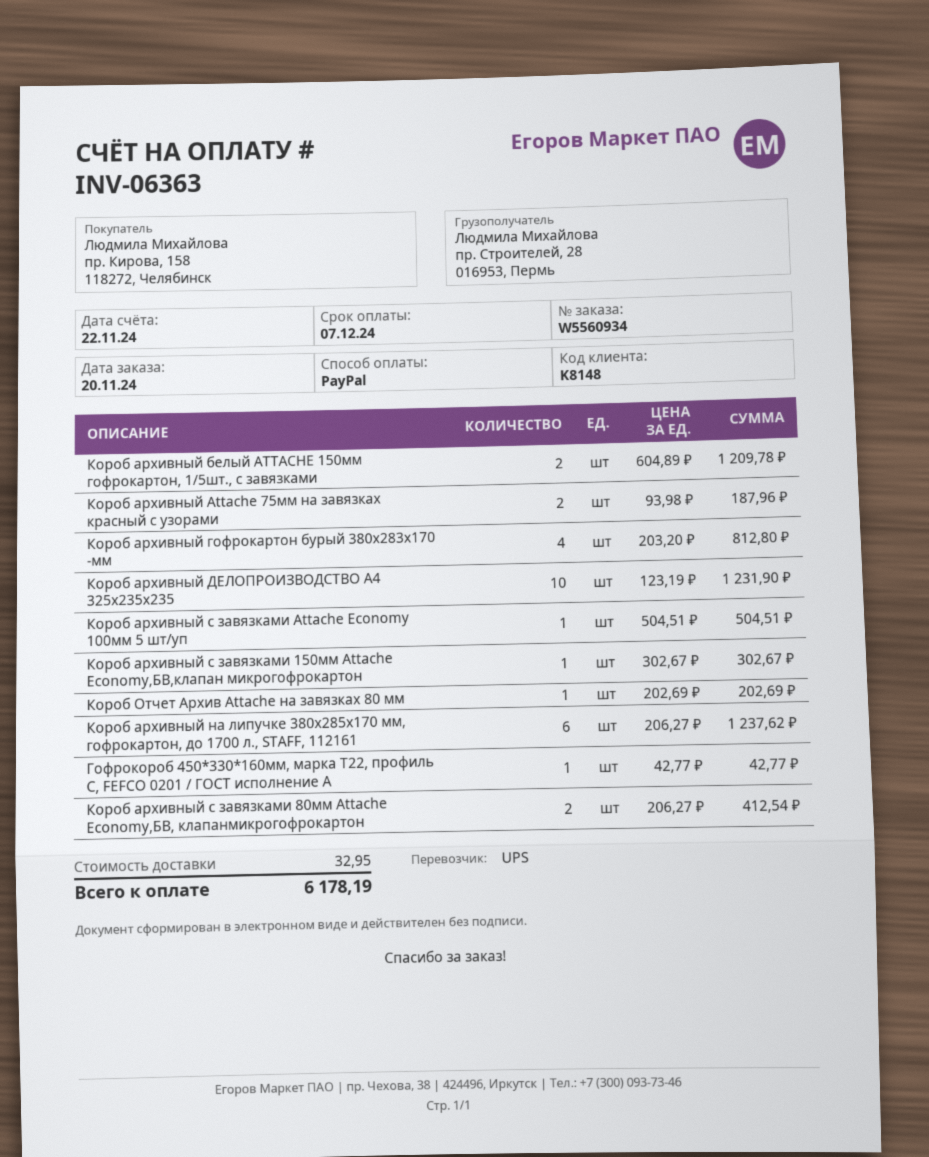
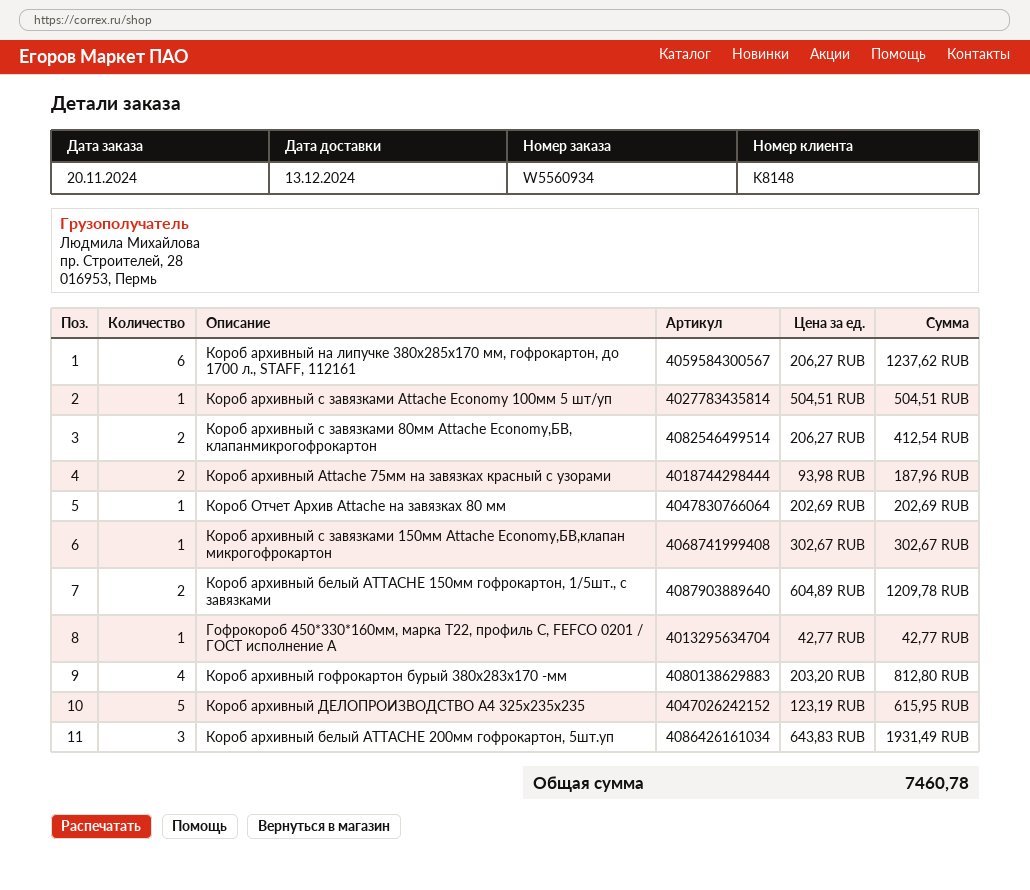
Короб архивный ДЕЛОПРОИЗВОДСТВО А4 325х235х235: 10 x 123.19 = 1231.90 -> 5 x 123.19 = 615.95
Короб архивный белый ATTACHE 200мм гофрокартон, 5шт.уп: none -> 3 x 643.83 = 1931.49
shipping: 32.95 -> none
total: 6178.19 -> 7460.78

